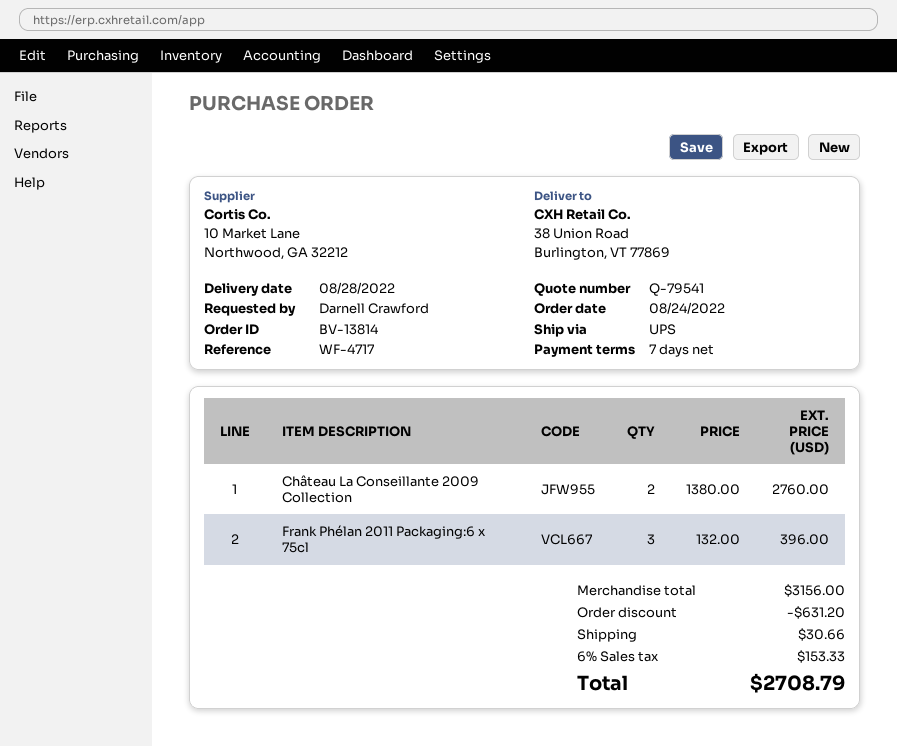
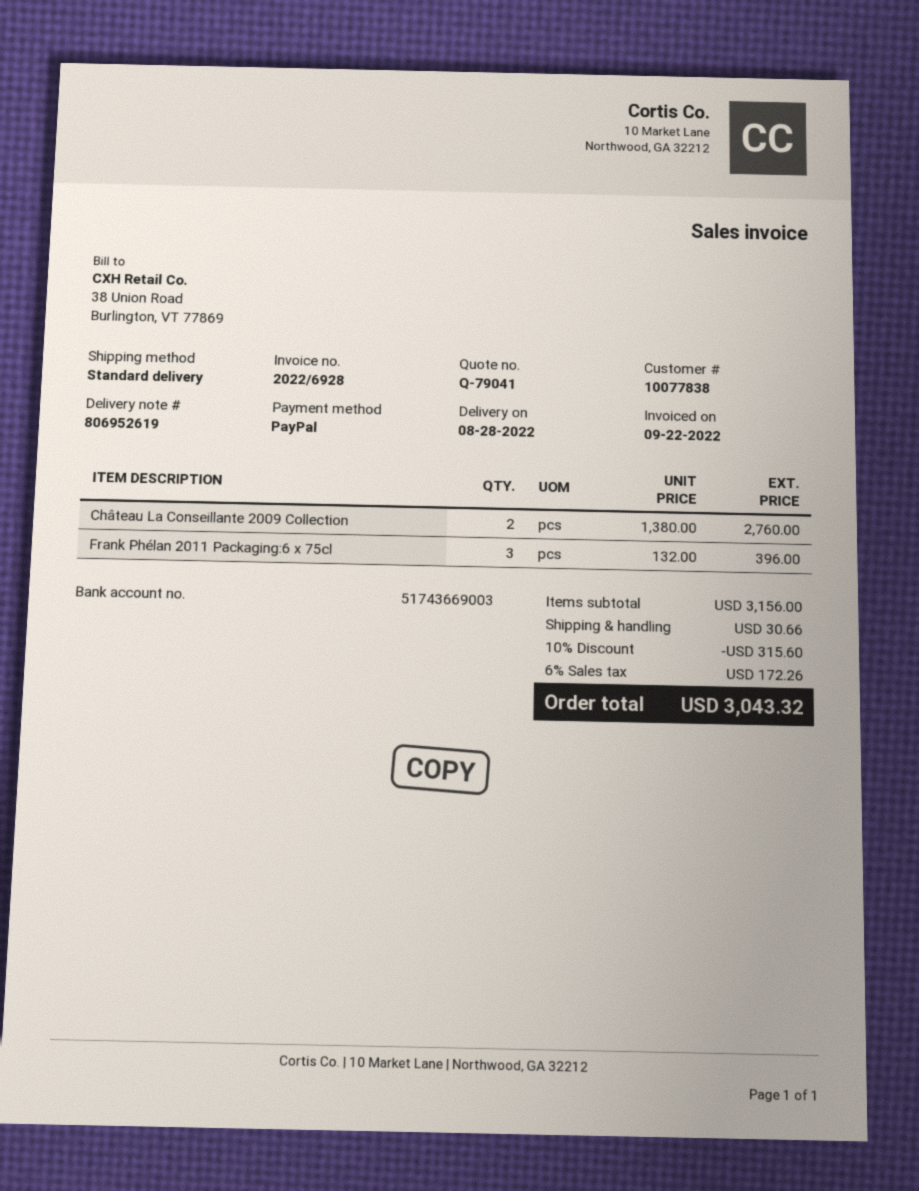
quote number: Q-79541 -> Q-79041
shipping method: UPS -> standard
discount: 631.20 -> 315.60
tax: 6% = 153.33 -> 6% = 172.26
total: 2708.79 -> 3043.32

